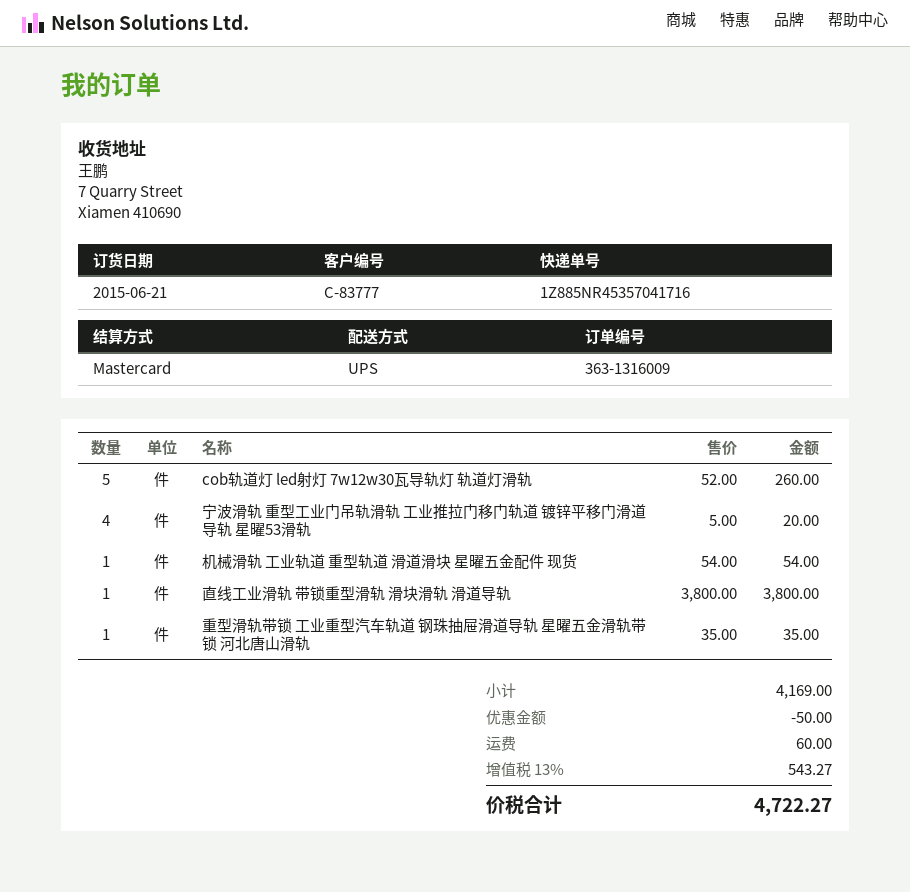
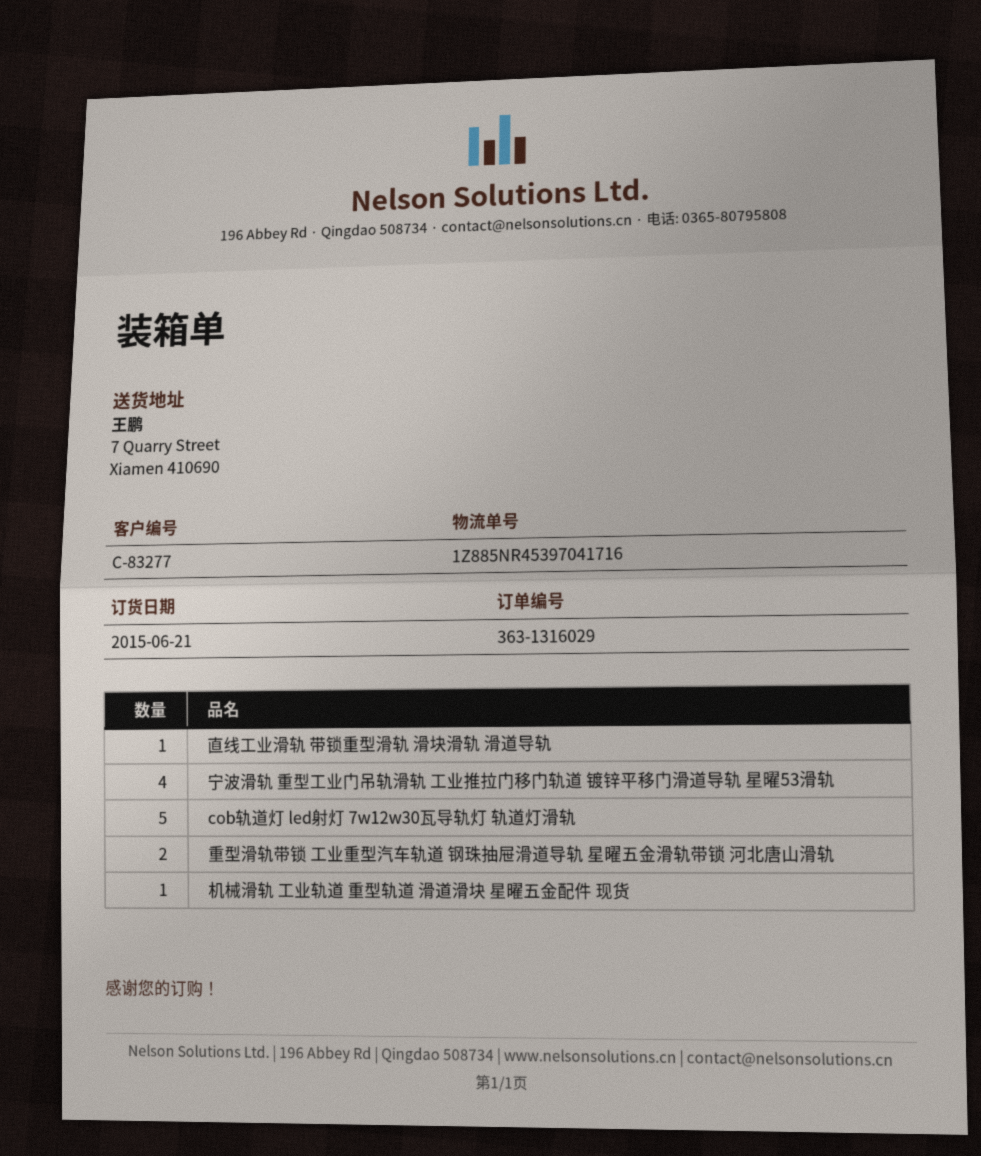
order number: 363-1316009 -> 363-1316029
customer number: C-83777 -> C-83277
tracking number: 1Z885NR45357041716 -> 1Z885NR45397041716
重型滑轨带锁 工业重型汽车轨道 钢珠抽屉滑道导轨 星曜五金滑轨带锁 河北唐山滑轨: 1 -> 2

